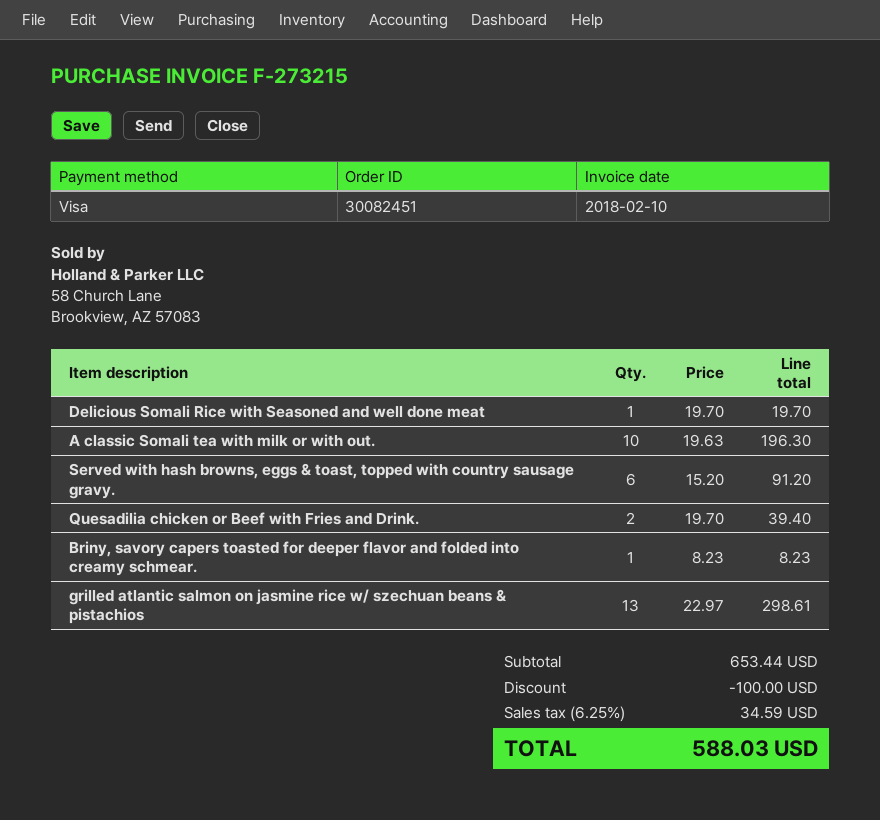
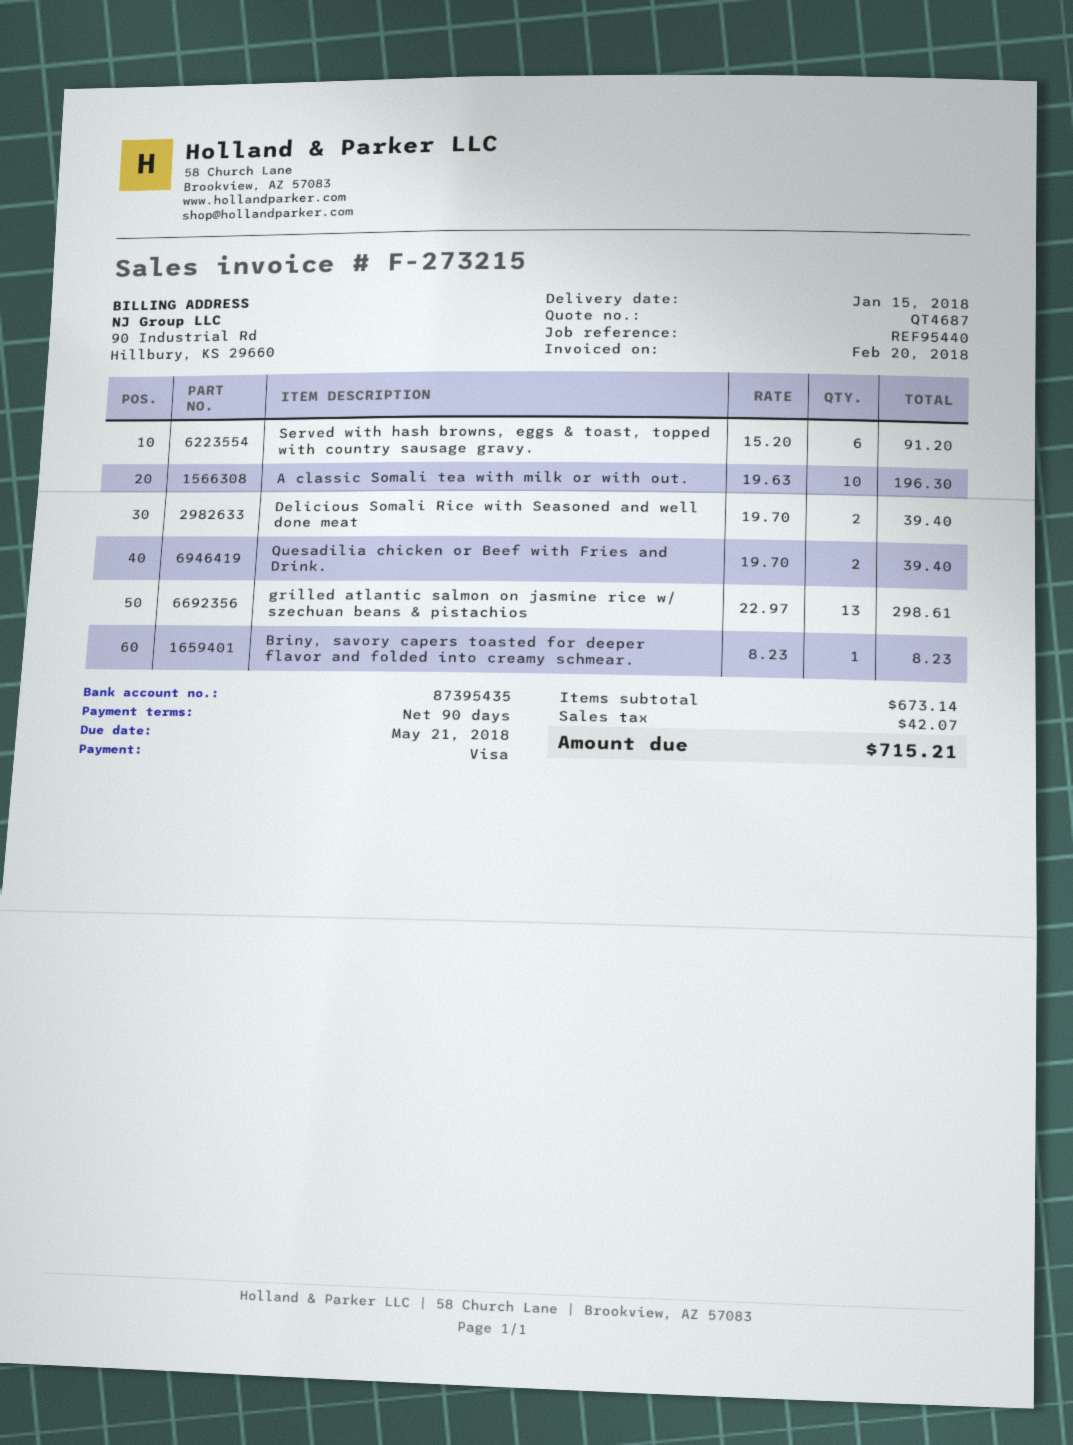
invoice date: 2018-02-10 -> 2018-02-20
Delicious Somali Rice with Seasoned and well done meat: 1 x 19.70 = 19.70 -> 2 x 19.70 = 39.40
subtotal: 653.44 -> 673.14
discount: 100.00 -> none
tax: 34.59 -> 42.07
total: 588.03 -> 715.21

